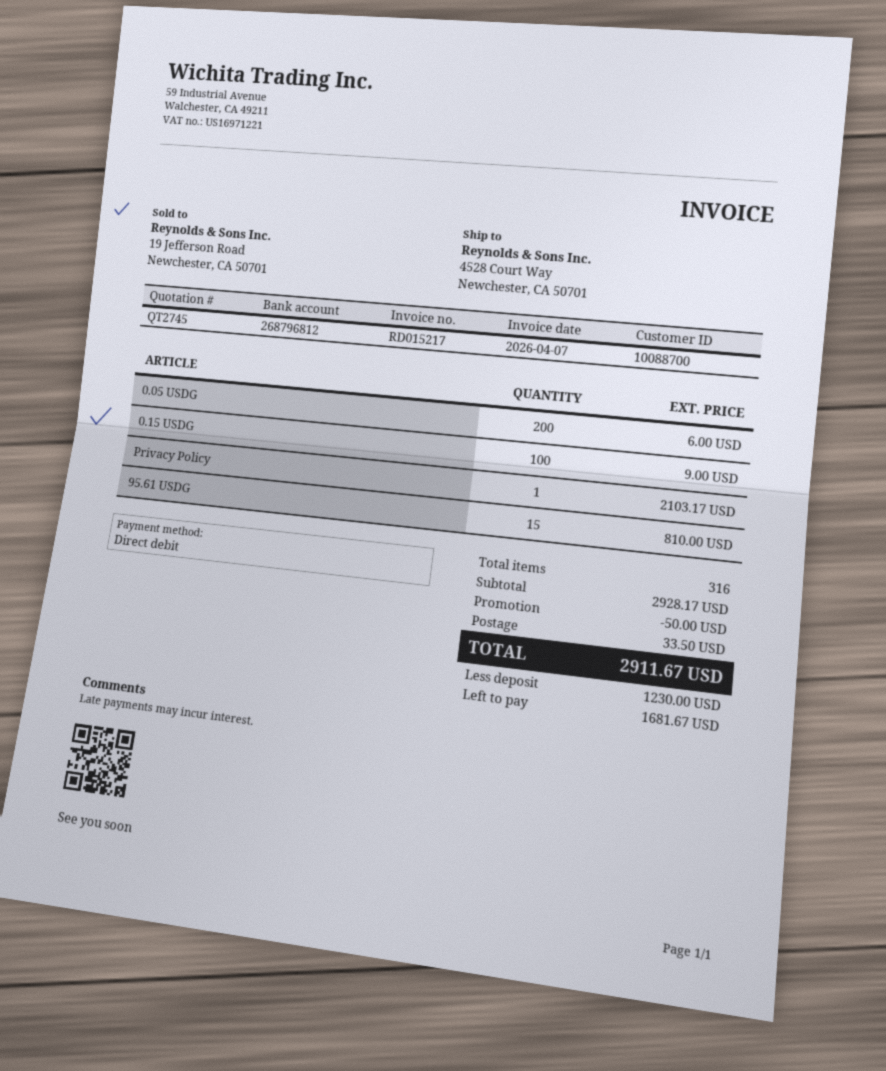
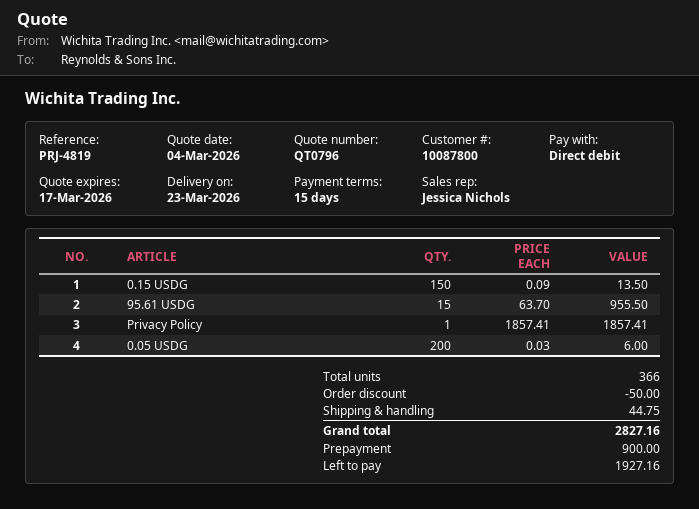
quote number: QT2745 -> QT0796
customer number: 10088700 -> 10087800
0.15 USDG: 100 for 9.00 -> 150 for 13.50
Privacy Policy: 1 for 2103.17 -> 1 for 1857.41
95.61 USDG: 15 for 810.00 -> 15 for 955.50
total quantity: 316 -> 366
shipping: 33.50 -> 44.75
total: 2911.67 -> 2827.16
deposit: 1230.00 -> 900.00
balance: 1681.67 -> 1927.16

